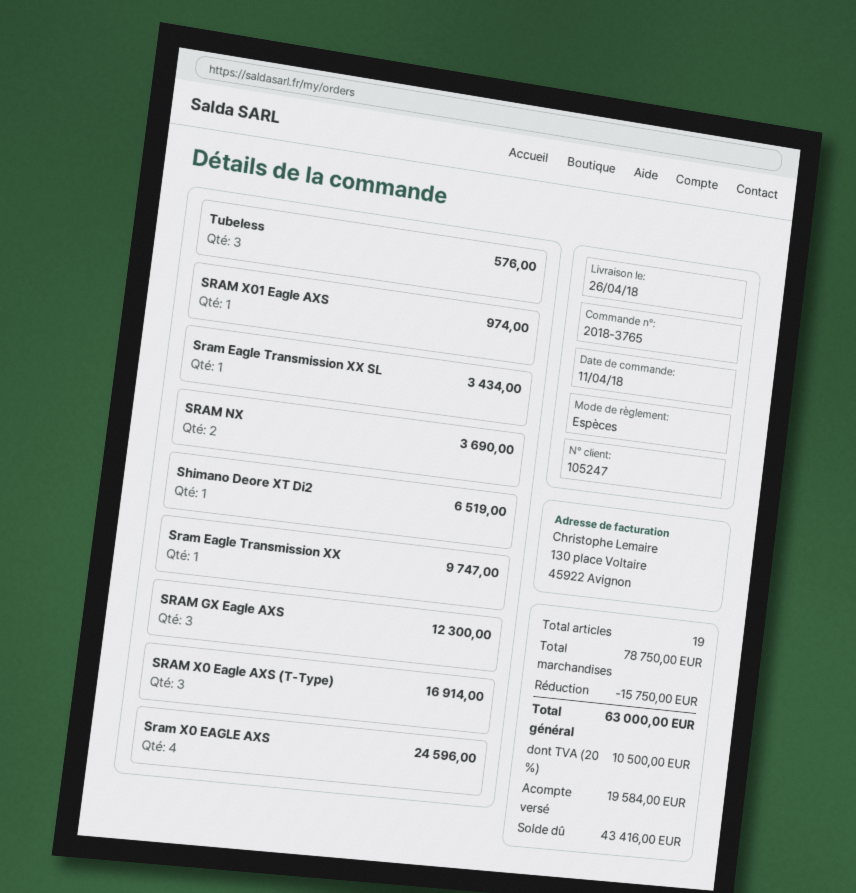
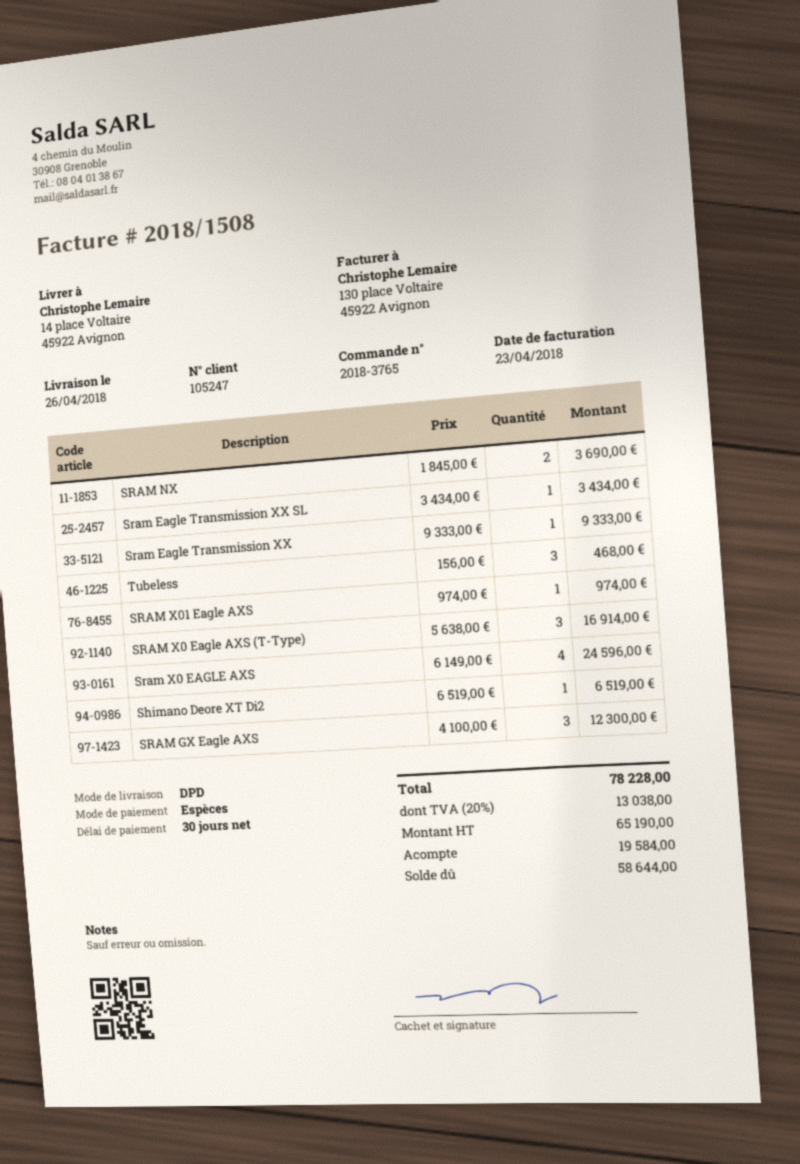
Tubeless: 3 for 576.00 -> 3 for 468.00
Sram Eagle Transmission XX: 1 for 9747.00 -> 1 for 9333.00
discount: 15750.00 -> none
tax: 20% = 10500.00 -> 20% = 13038.00
total: 63000.00 -> 78228.00
balance: 43416.00 -> 58644.00

